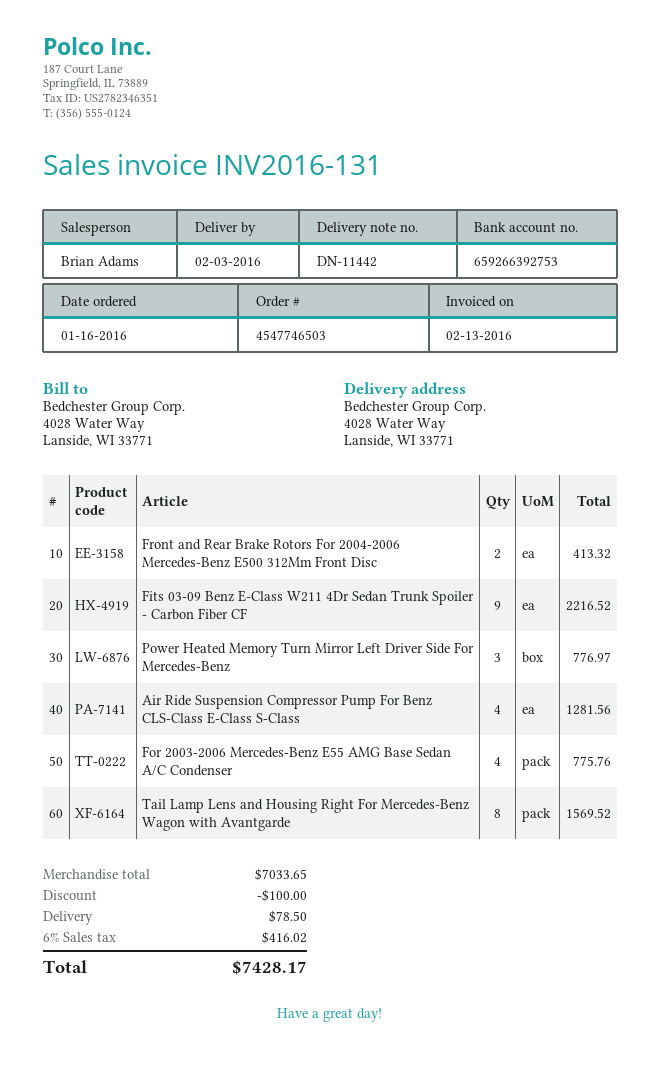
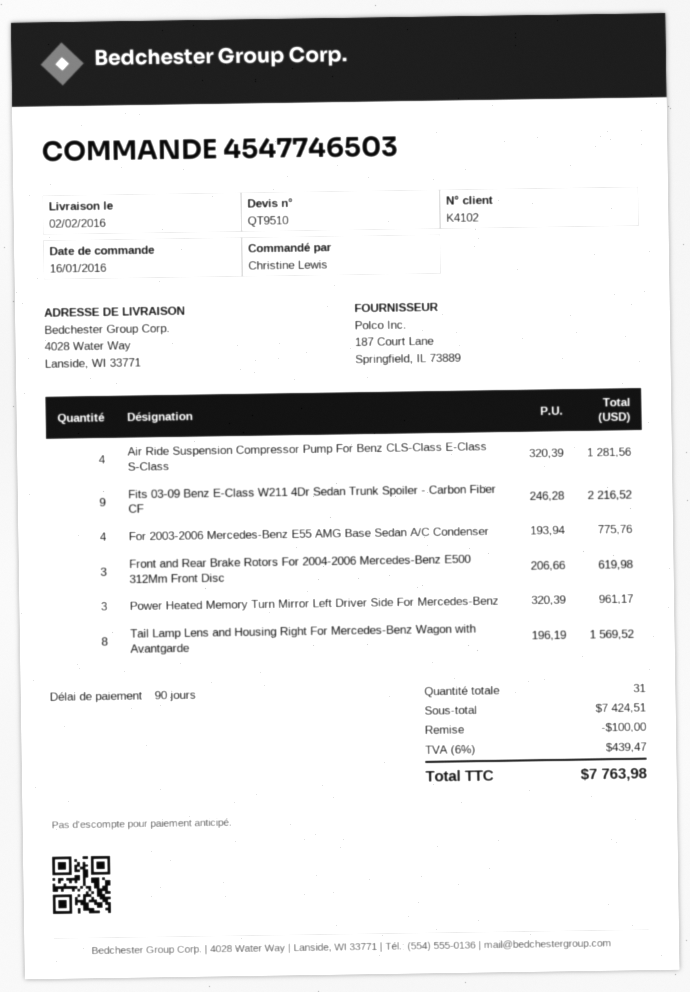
delivery date: 2016-02-03 -> 2016-02-02
Front and Rear Brake Rotors For 2004-2006 Mercedes-Benz E500 312Mm Front Disc: 2 for 413.32 -> 3 for 619.98
Power Heated Memory Turn Mirror Left Driver Side For Mercedes-Benz: 3 for 776.97 -> 3 for 961.17
subtotal: 7033.65 -> 7424.51
shipping: 78.50 -> none
tax: 6% = 416.02 -> 6% = 439.47
total: 7428.17 -> 7763.98

